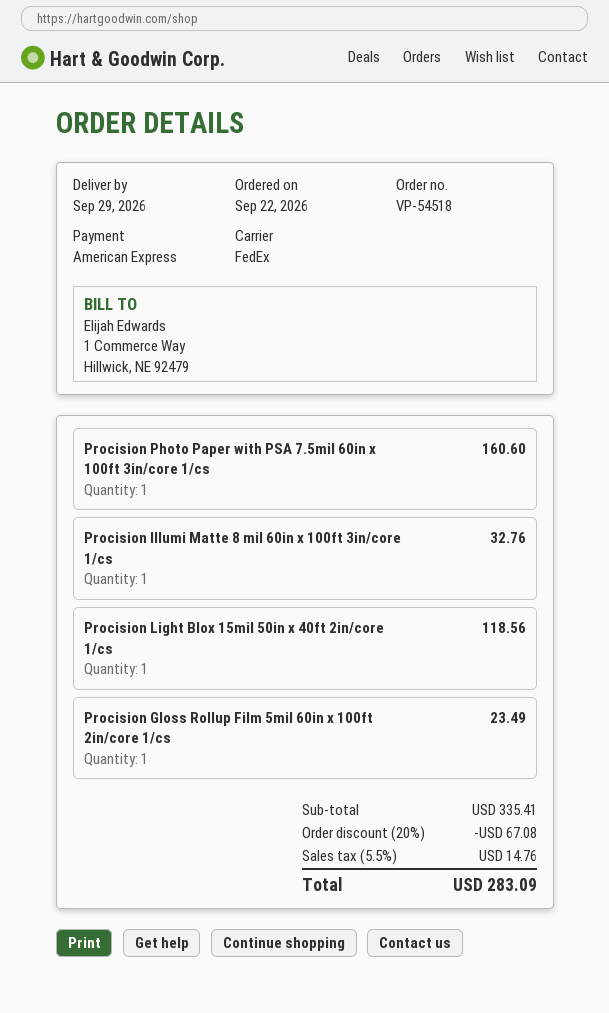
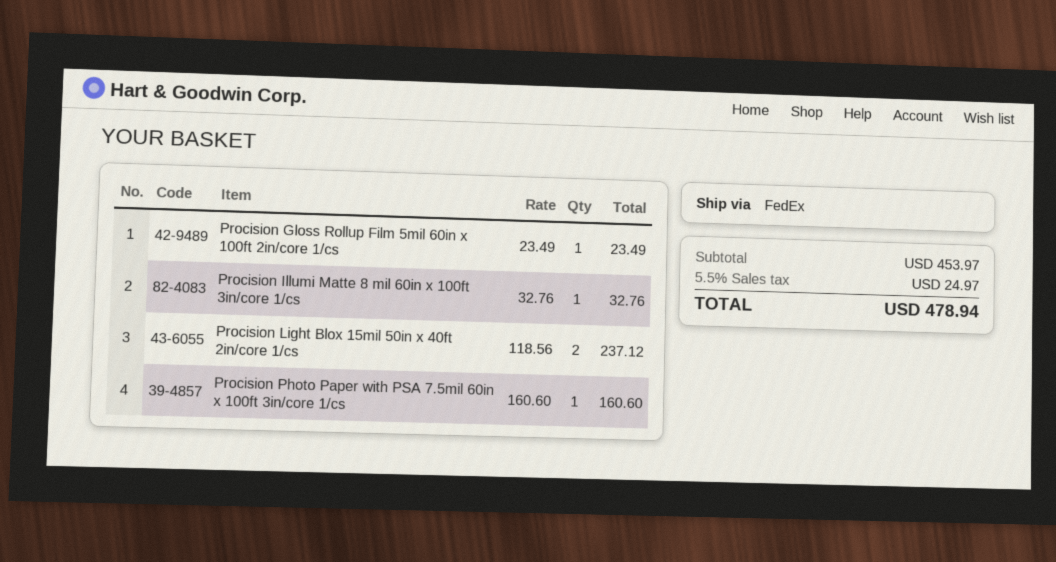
Procision Light Blox 15mil 50in x 40ft 2in/core 1/cs: 1 for 118.56 -> 2 for 237.12
subtotal: 335.41 -> 453.97
discount: 20% = 67.08 -> none
tax: 5.5% = 14.76 -> 5.5% = 24.97
total: 283.09 -> 478.94

